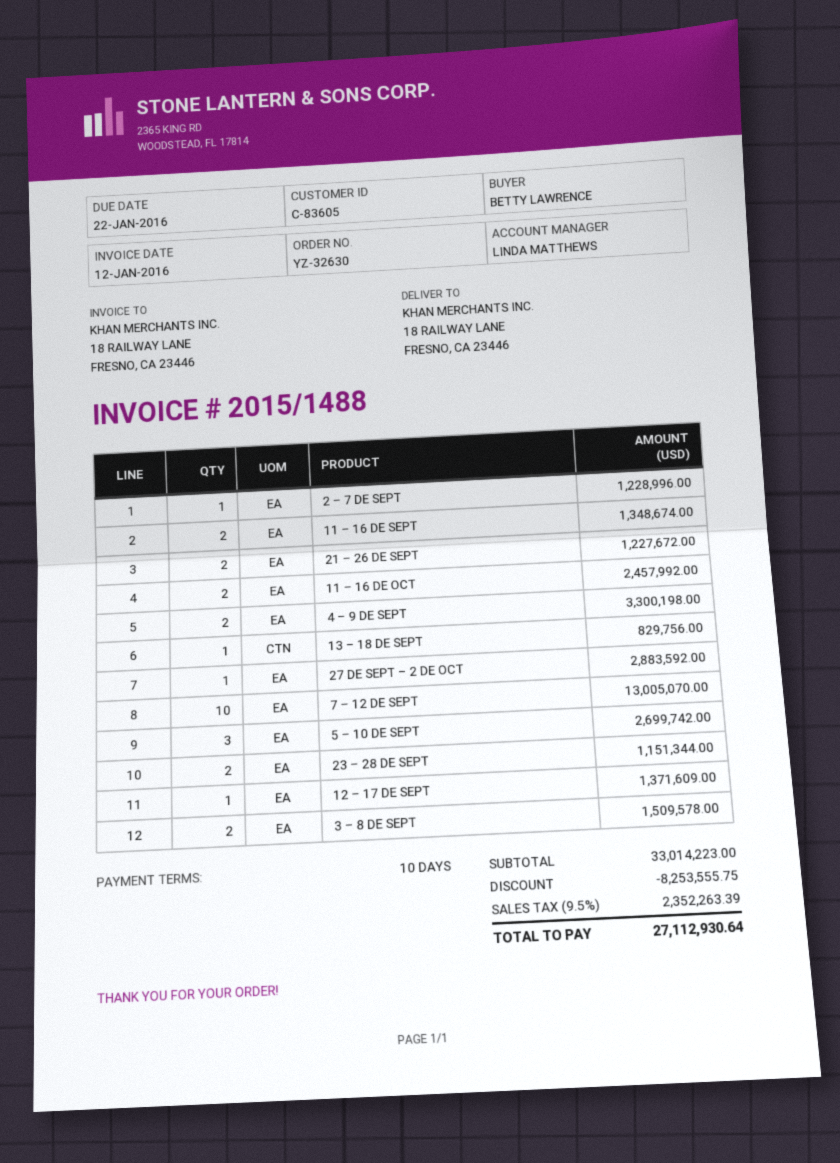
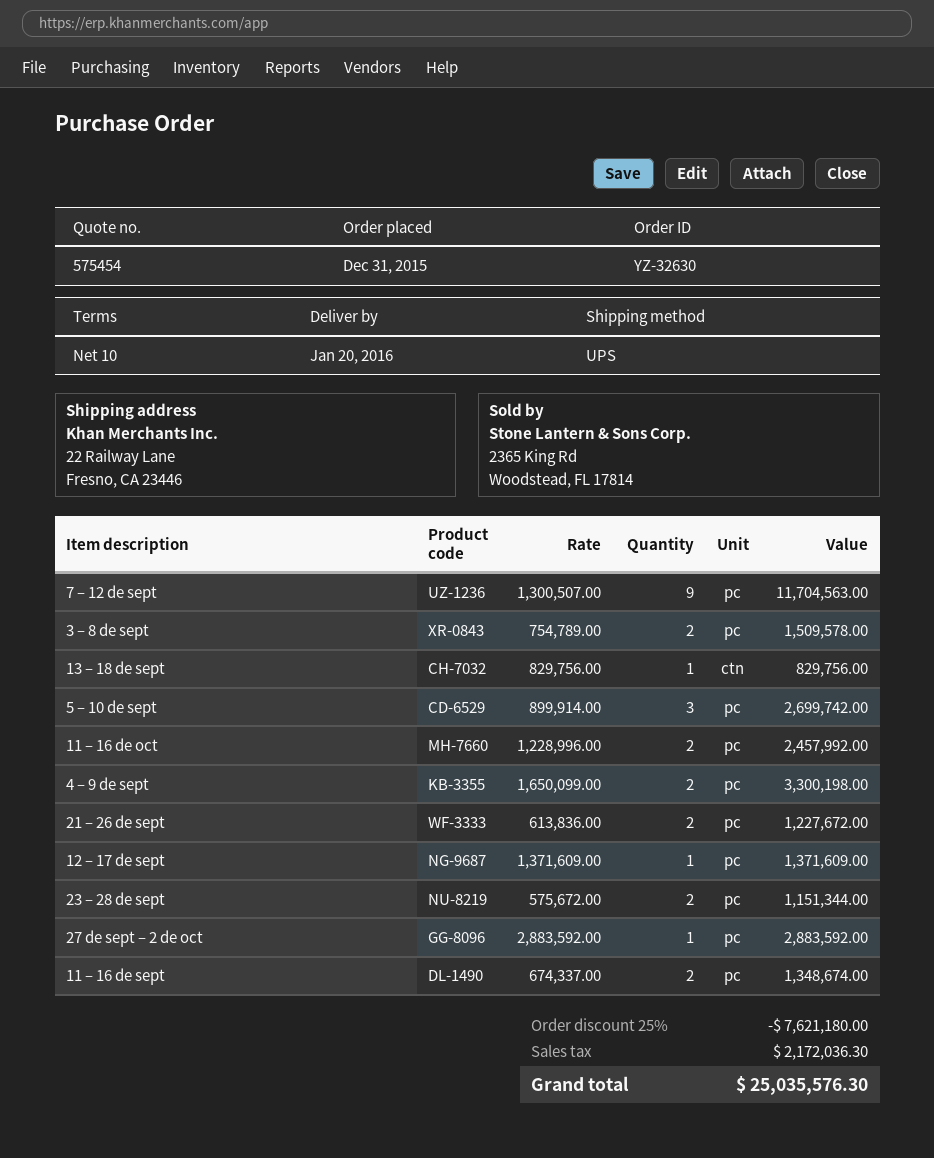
ship to: 18 RAILWAY LANE, FRESNO, CA 23446 -> 22 Railway Lane, Fresno, CA 23446
2 – 7 DE SEPT: 1 for 1228996.00 -> none
7 – 12 DE SEPT: 10 for 13005070.00 -> 9 for 11704563.00
discount: 8253555.75 -> 7621180.00
tax: 2352263.39 -> 2172036.30
total: 27112930.64 -> 25035576.30

